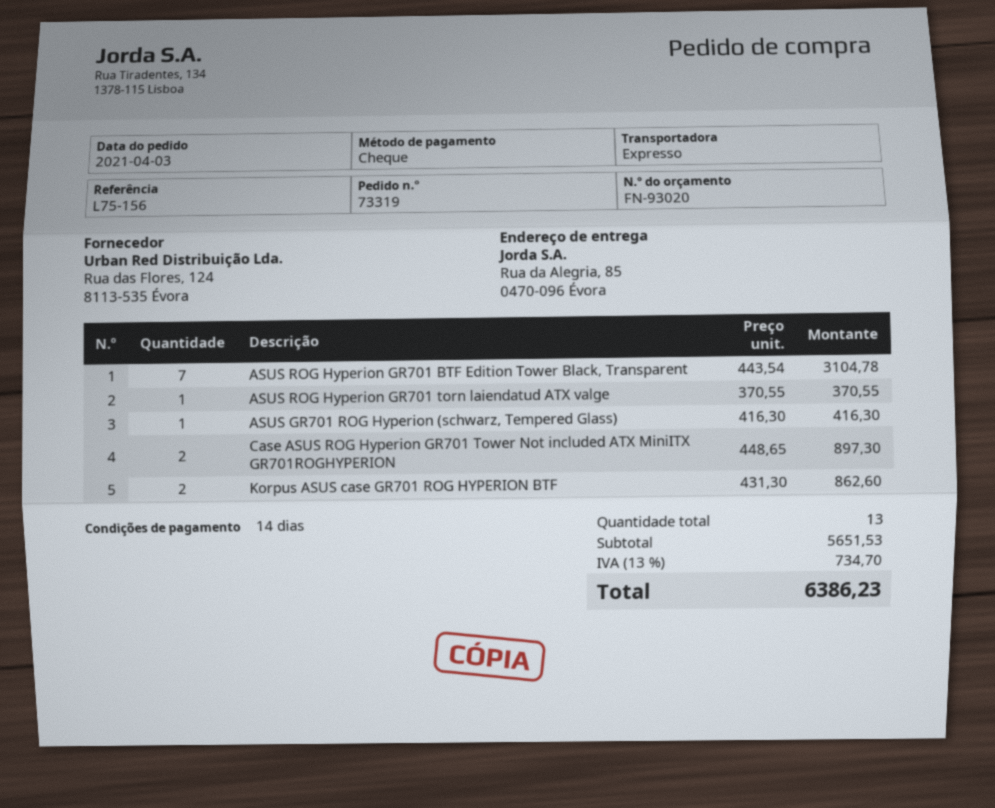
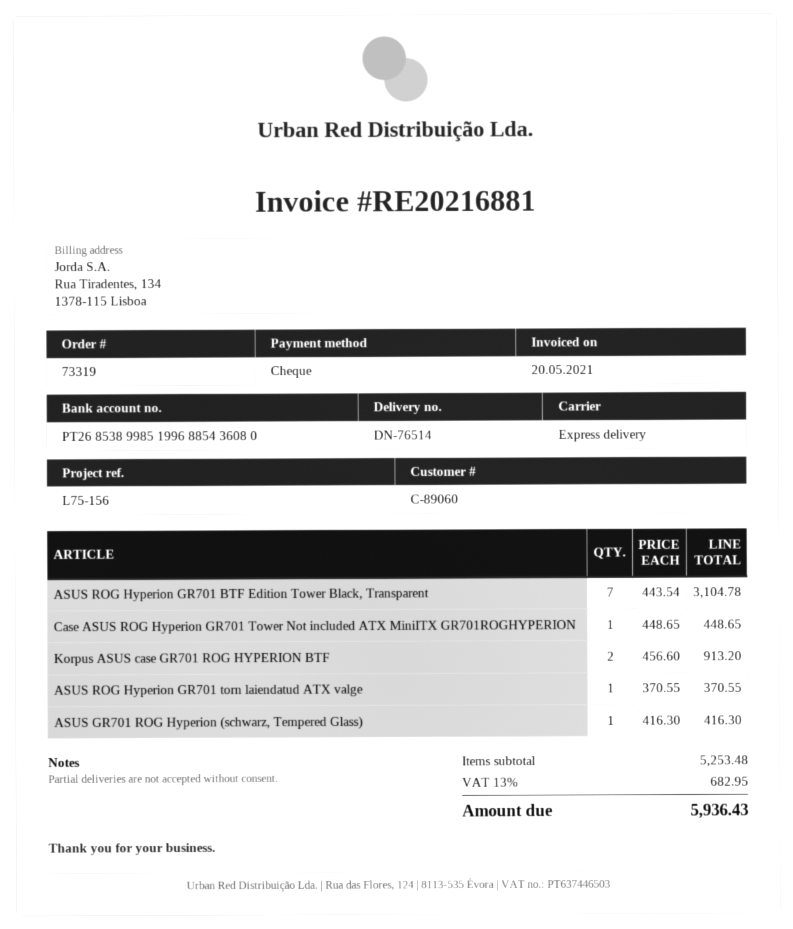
Case ASUS ROG Hyperion GR701 Tower Not included ATX MiniITX GR701ROGHYPERION: 2 x 448.65 = 897.30 -> 1 x 448.65 = 448.65
Korpus ASUS case GR701 ROG HYPERION BTF: 2 x 431.30 = 862.60 -> 2 x 456.60 = 913.20
subtotal: 5651.53 -> 5253.48
tax: 13% = 734.70 -> 13% = 682.95
total: 6386.23 -> 5936.43

